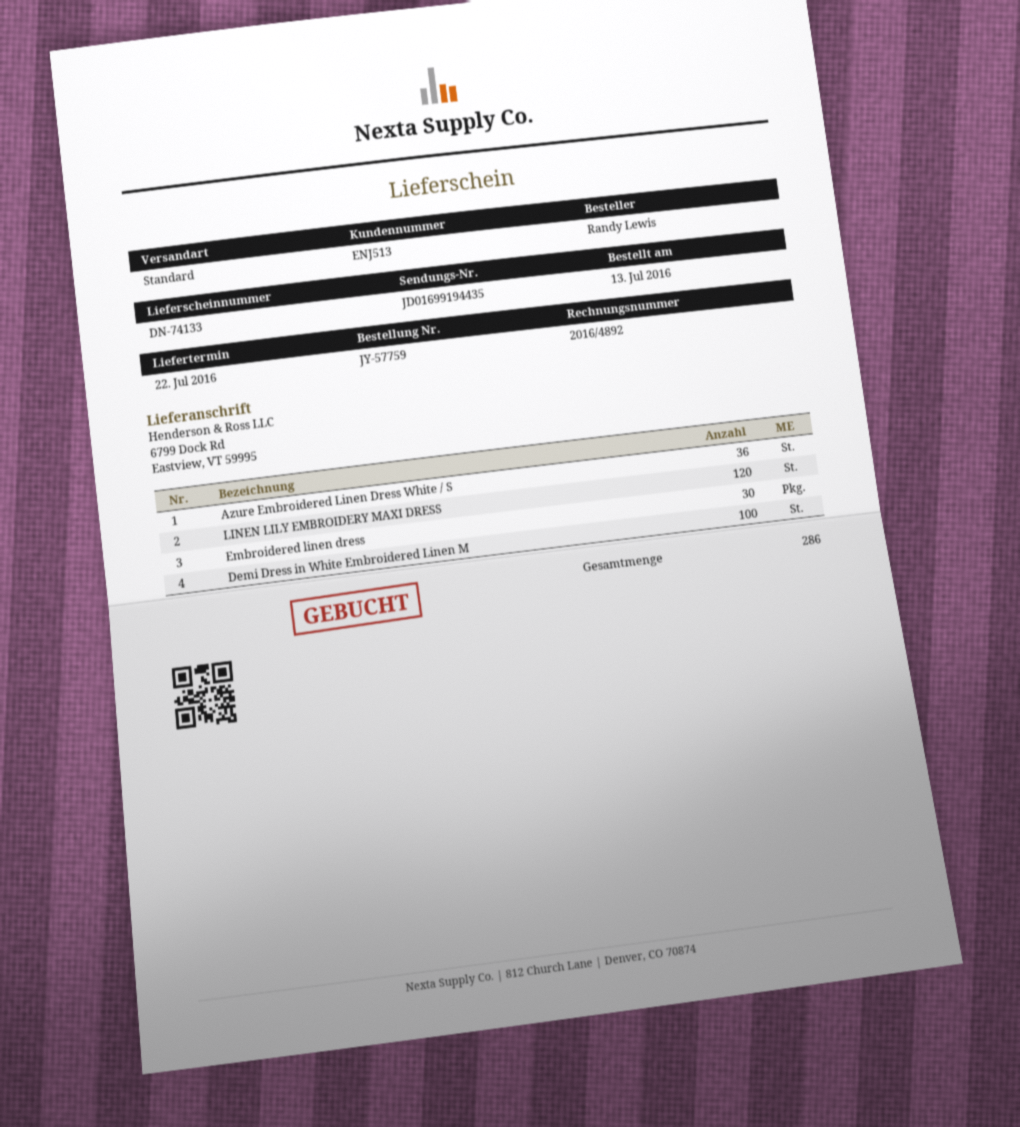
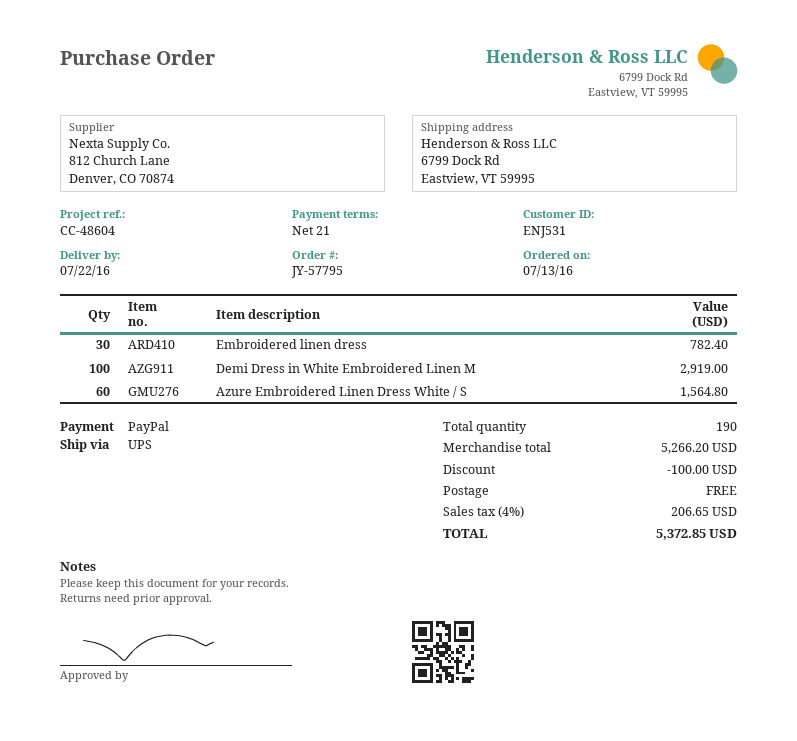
order number: JY-57759 -> JY-57795
customer number: ENJ513 -> ENJ531
shipping method: standard -> UPS
Azure Embroidered Linen Dress White / S: 36 -> 60
LINEN LILY EMBROIDERY MAXI DRESS: 120 -> none
total quantity: 286 -> 190

